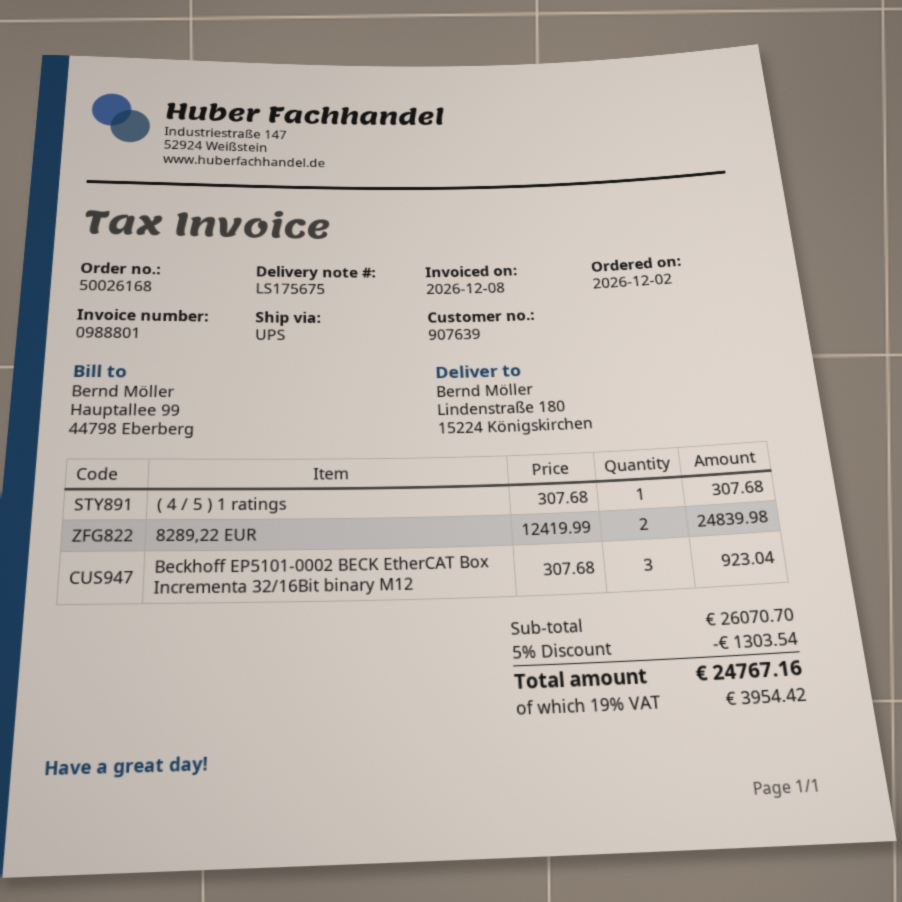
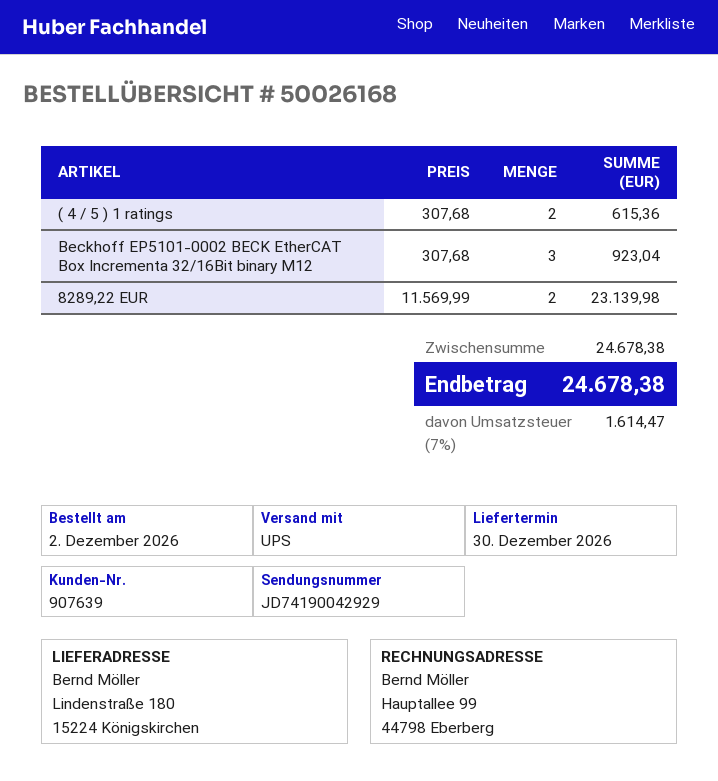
( 4 / 5 ) 1 ratings: 1 x 307.68 = 307.68 -> 2 x 307.68 = 615.36
8289,22 EUR: 2 x 12419.99 = 24839.98 -> 2 x 11569.99 = 23139.98
subtotal: 26070.70 -> 24678.38
discount: 5% = 1303.54 -> none
tax: 19% = 3954.42 -> 7% = 1614.47
total: 24767.16 -> 24678.38

